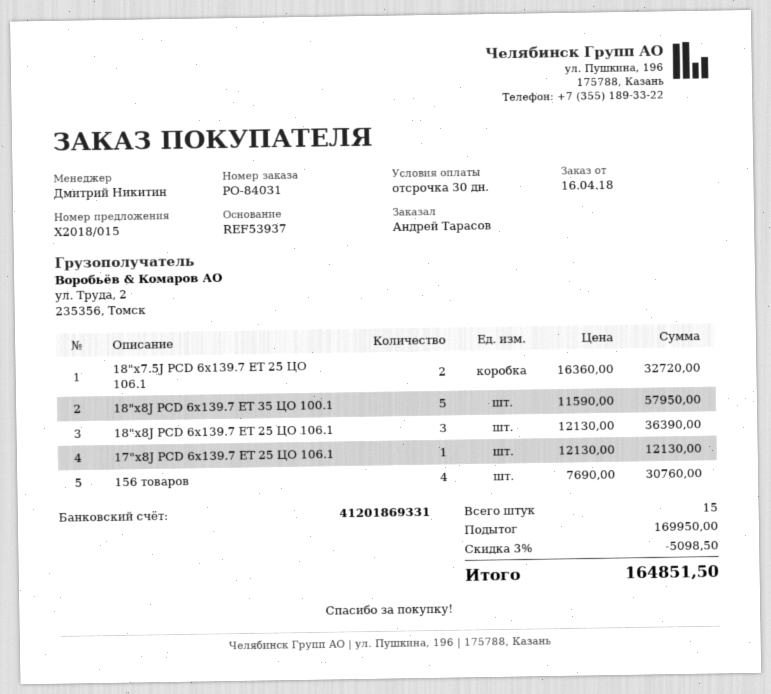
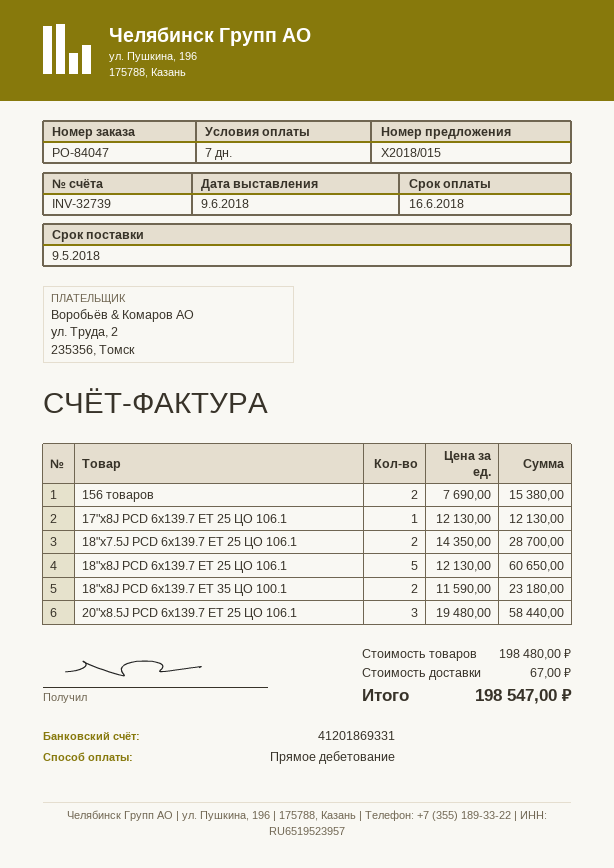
order number: PO-84031 -> PO-84047
payment terms: 30 days -> 7 days
18"x7.5J PCD 6x139.7 ЕТ 25 ЦО 106.1: 2 x 16360.00 = 32720.00 -> 2 x 14350.00 = 28700.00
18"x8J PCD 6x139.7 ЕТ 35 ЦО 100.1: 5 x 11590.00 = 57950.00 -> 2 x 11590.00 = 23180.00
18"x8J PCD 6x139.7 ЕТ 25 ЦО 106.1: 3 x 12130.00 = 36390.00 -> 5 x 12130.00 = 60650.00
156 товаров: 4 x 7690.00 = 30760.00 -> 2 x 7690.00 = 15380.00
20"x8.5J PCD 6x139.7 ЕТ 25 ЦО 106.1: none -> 3 x 19480.00 = 58440.00
subtotal: 169950.00 -> 198480.00
discount: 3% = 5098.50 -> none
shipping: none -> 67.00
total: 164851.50 -> 198547.00

